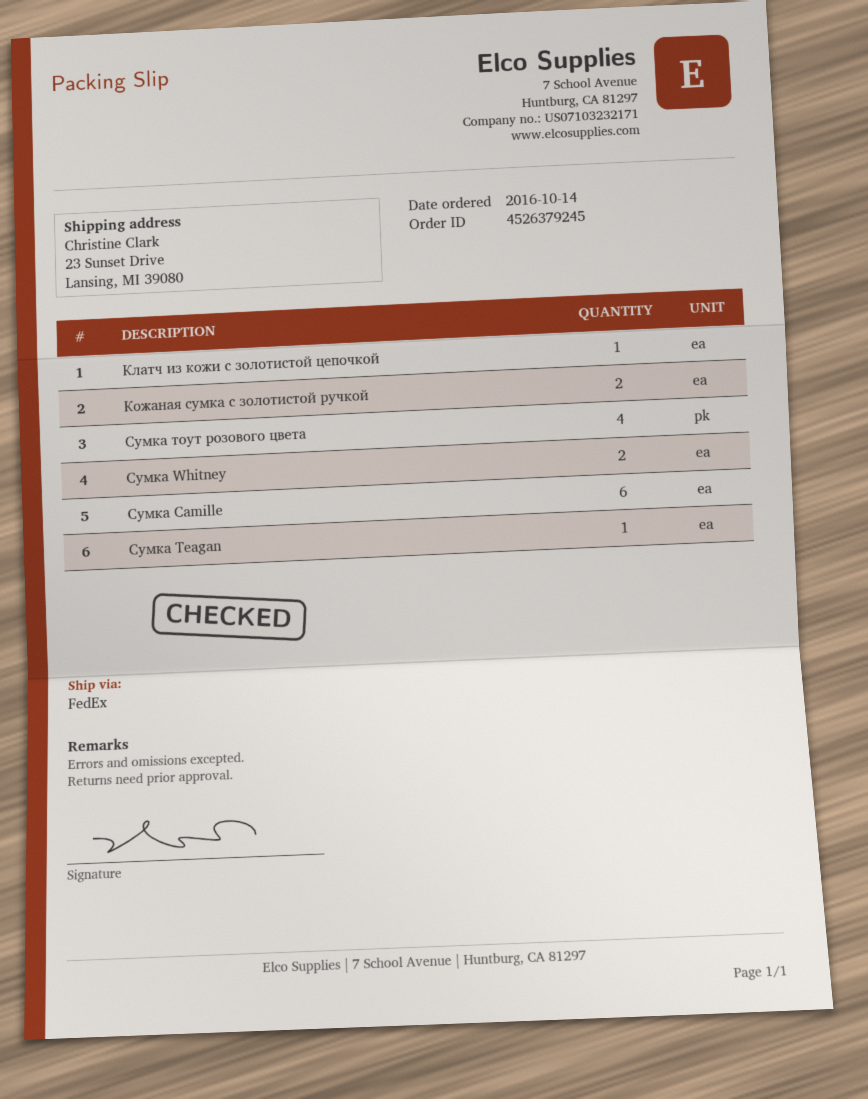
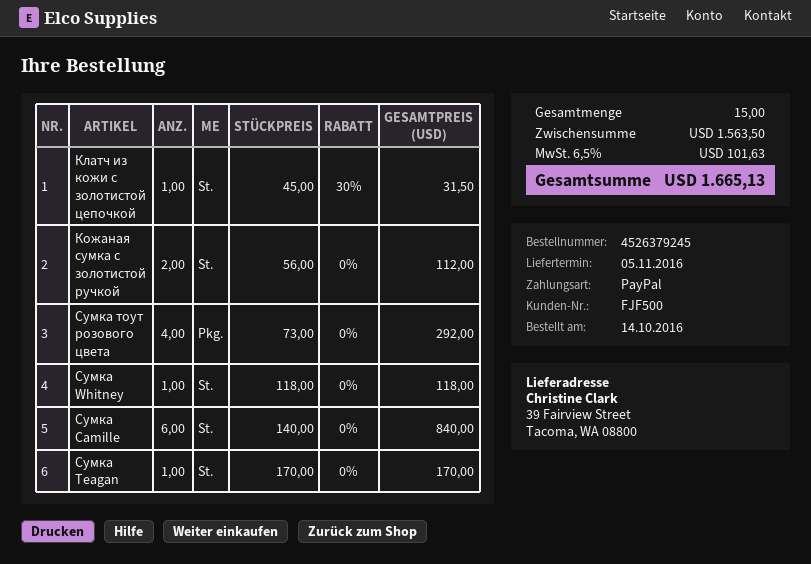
ship to: 23 Sunset Drive, Lansing, MI 39080 -> 39 Fairview Street, Tacoma, WA 08800
Сумка Whitney: 2 -> 1

